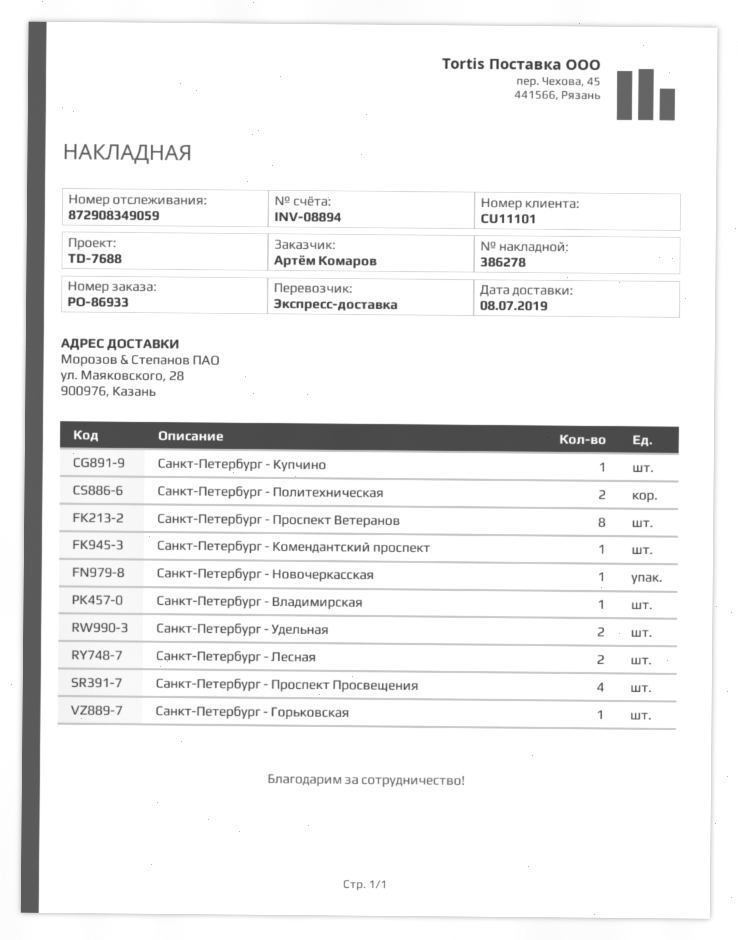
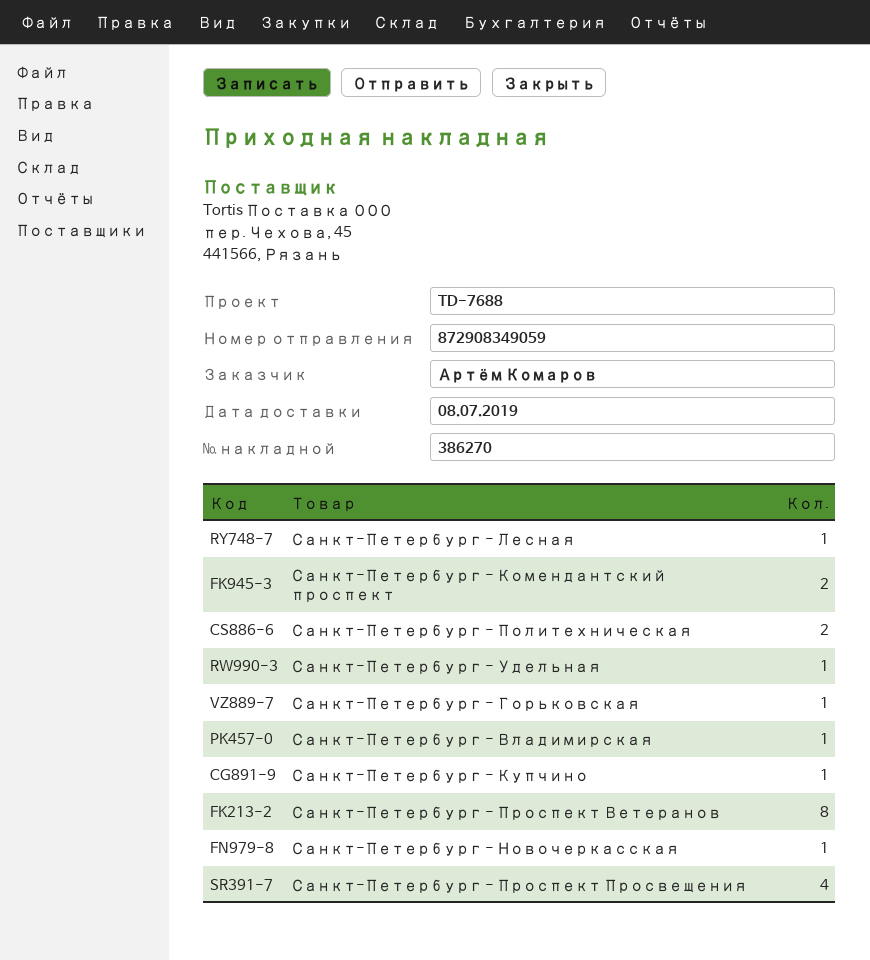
delivery note number: 386278 -> 386270
Санкт-Петербург - Комендантский проспект: 1 -> 2
Санкт-Петербург - Удельная: 2 -> 1
Санкт-Петербург - Лесная: 2 -> 1

